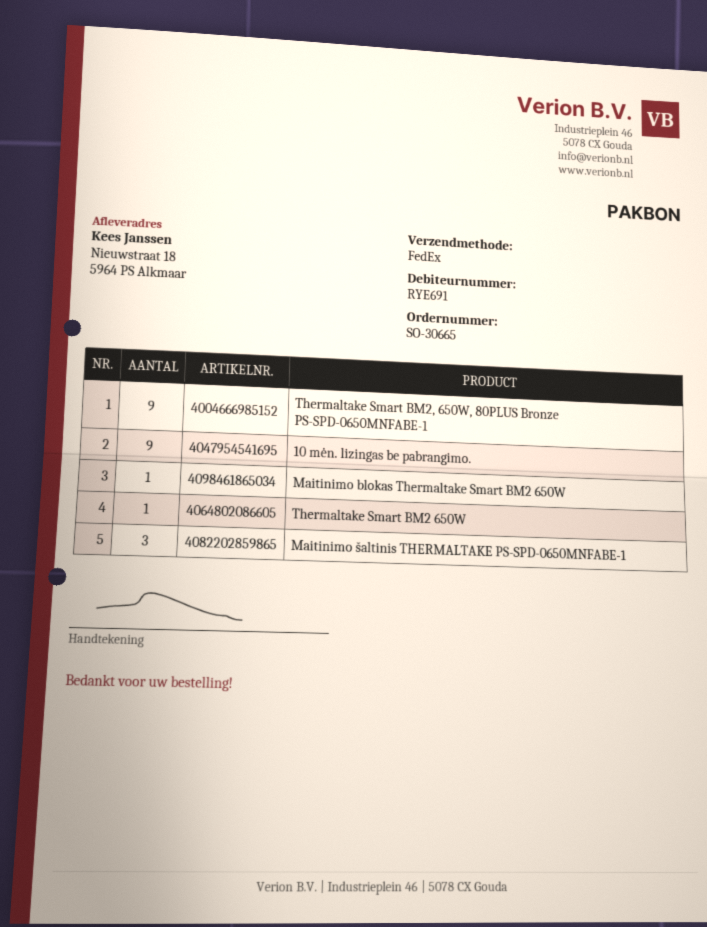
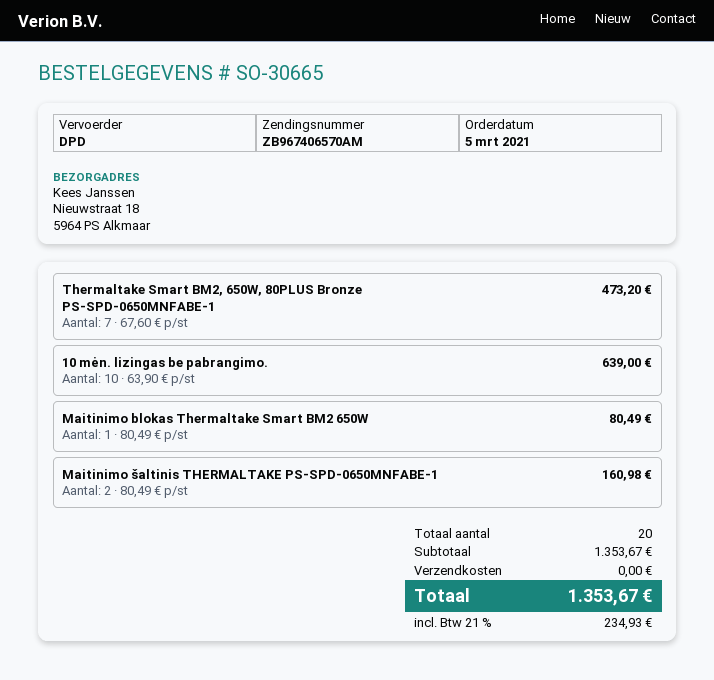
shipping method: FedEx -> DPD
Thermaltake Smart BM2, 650W, 80PLUS Bronze PS-SPD-0650MNFABE-1: 9 -> 7
10 mėn. lizingas be pabrangimo.: 9 -> 10
Thermaltake Smart BM2 650W: 1 -> none
Maitinimo šaltinis THERMALTAKE PS-SPD-0650MNFABE-1: 3 -> 2

